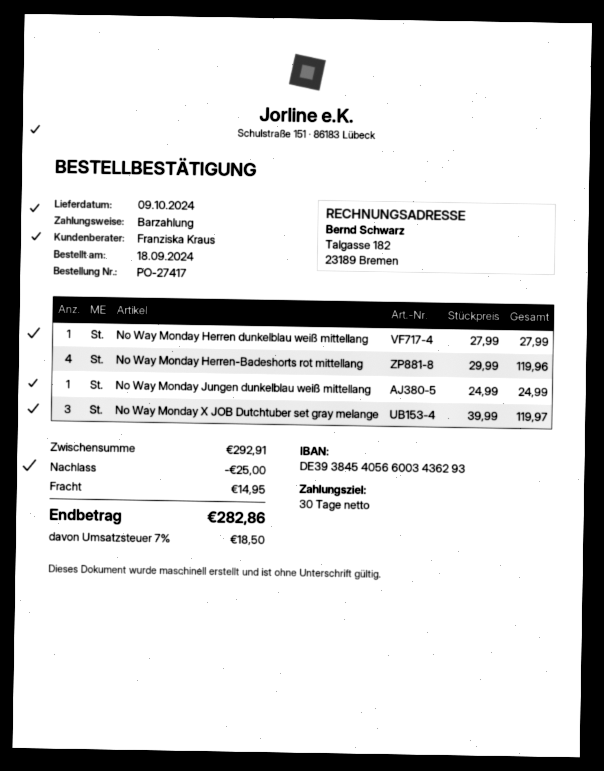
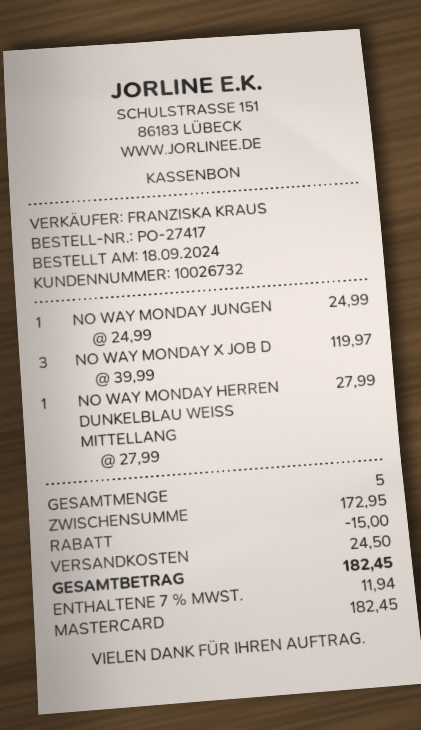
payment method: cash -> Mastercard
No Way Monday Herren-Badeshorts rot mittellang: 4 x 29.99 = 119.96 -> none
subtotal: 292.91 -> 172.95
discount: 25.00 -> 15.00
shipping: 14.95 -> 24.50
tax: 7% = 18.50 -> 7% = 11.94
total: 282.86 -> 182.45

